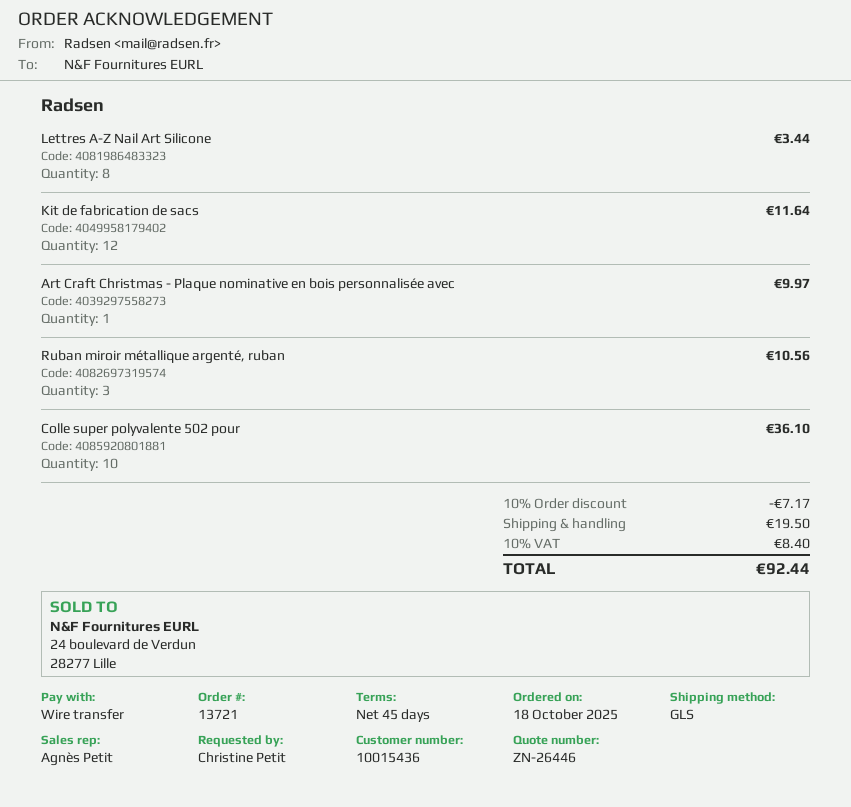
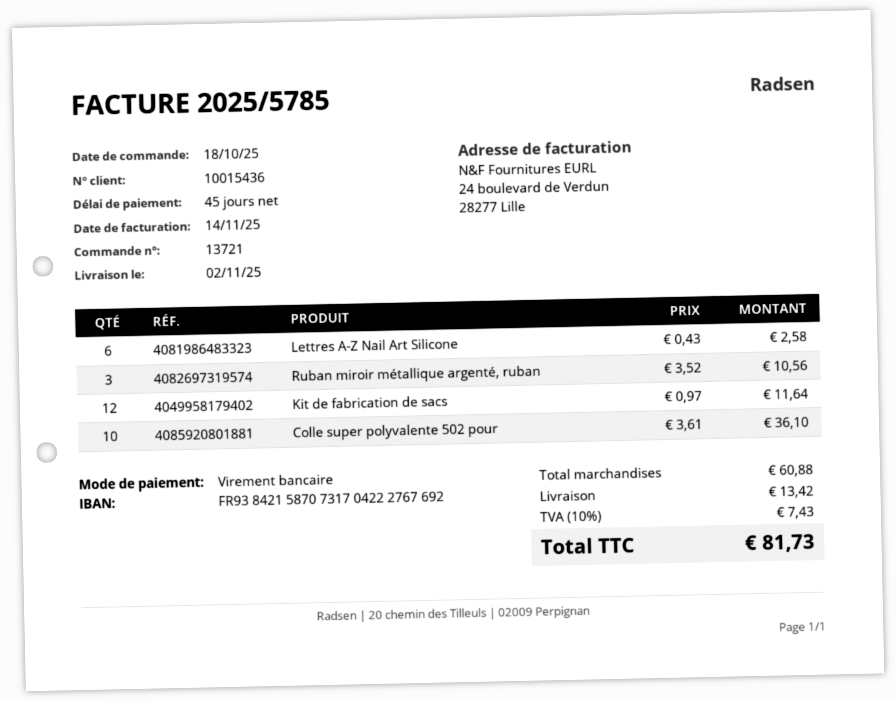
Lettres A-Z Nail Art Silicone: 8 for 3.44 -> 6 for 2.58
Art Craft Christmas - Plaque nominative en bois personnalisée avec: 1 for 9.97 -> none
discount: 10% = 7.17 -> none
shipping: 19.50 -> 13.42
tax: 10% = 8.40 -> 10% = 7.43
total: 92.44 -> 81.73

